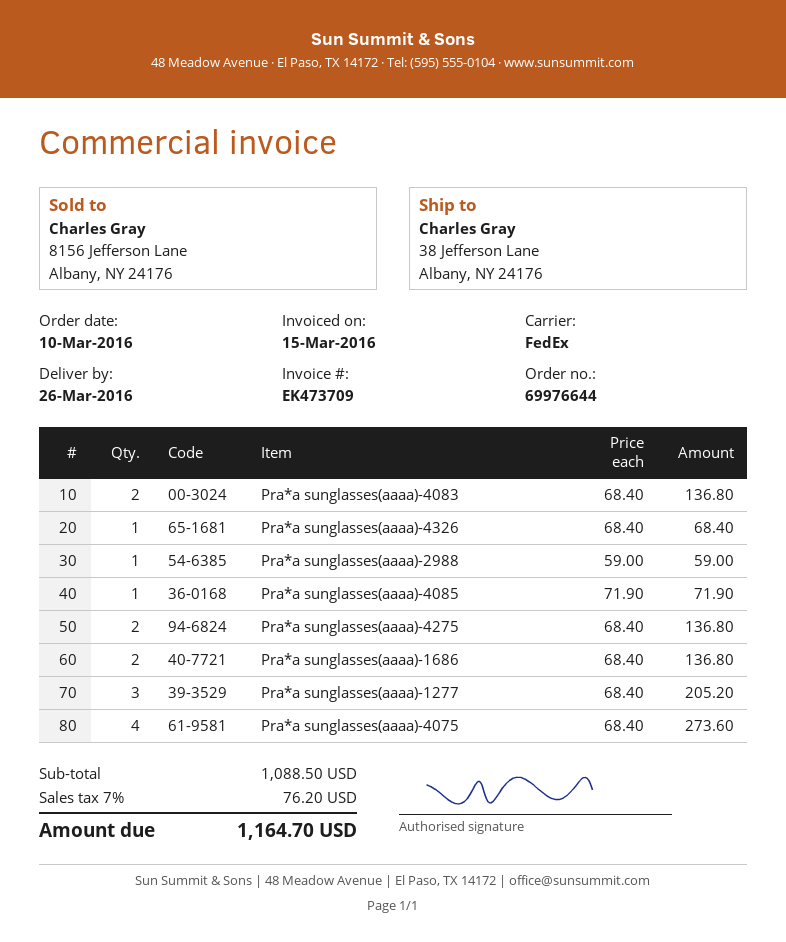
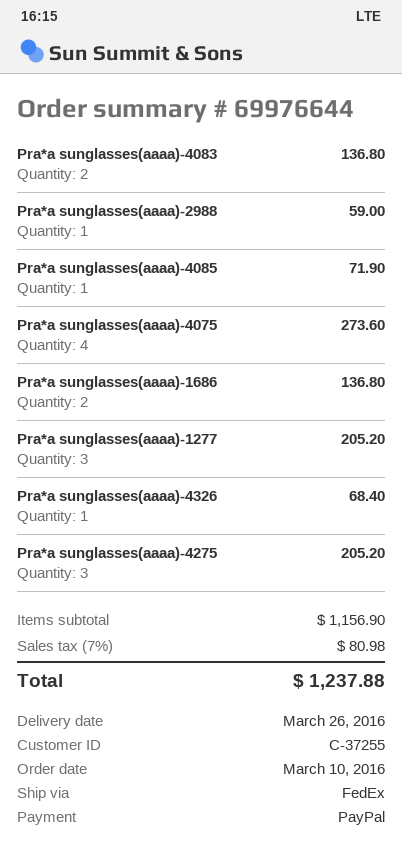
Pra*a sunglasses(aaaa)-4275: 2 for 136.80 -> 3 for 205.20
subtotal: 1088.50 -> 1156.90
tax: 7% = 76.20 -> 7% = 80.98
total: 1164.70 -> 1237.88

